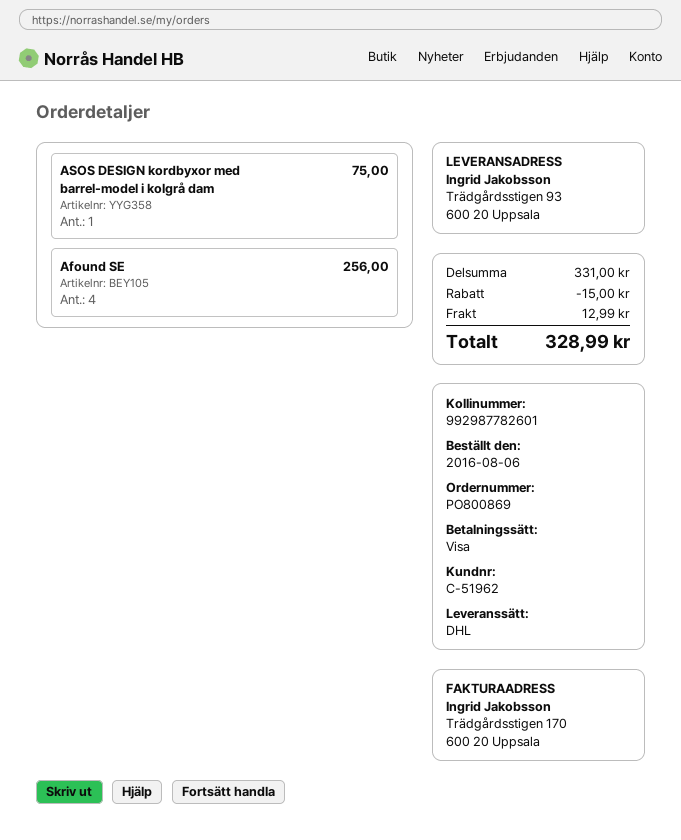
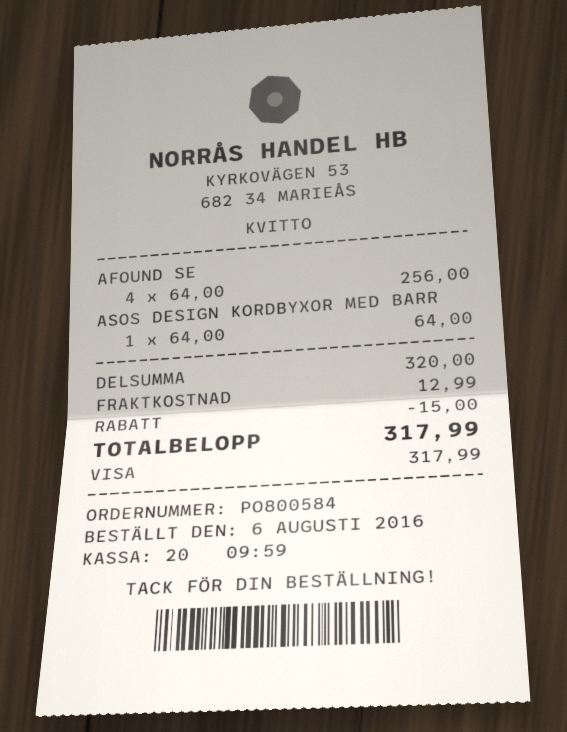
order number: PO800869 -> PO800584
ASOS DESIGN kordbyxor med barrel-model i kolgrå dam: 1 for 75.00 -> 1 for 64.00
subtotal: 331.00 -> 320.00
total: 328.99 -> 317.99

